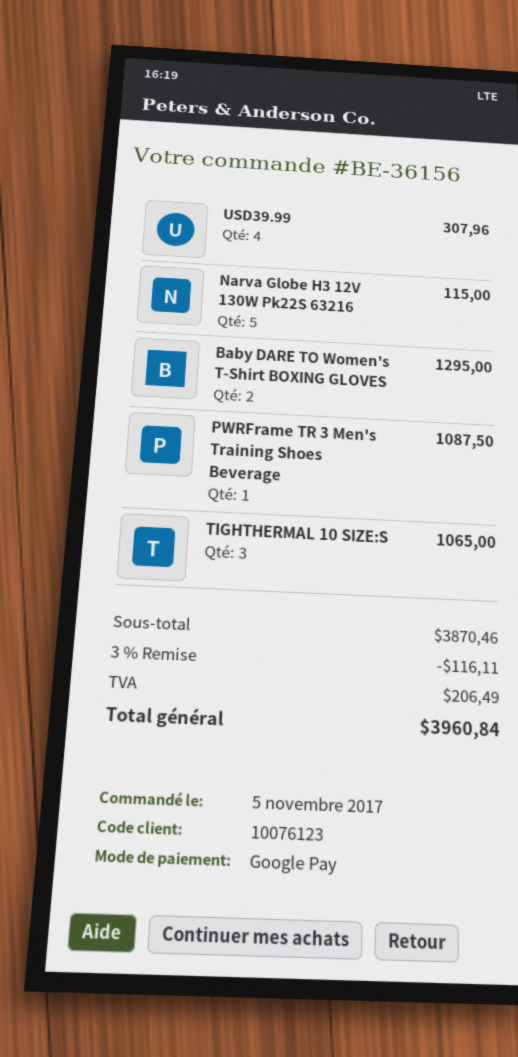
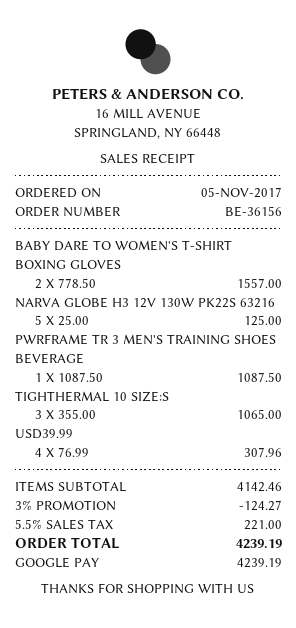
Narva Globe H3 12V 130W Pk22S 63216: 5 for 115.00 -> 5 for 125.00
Baby DARE TO Women's T-Shirt BOXING GLOVES: 2 for 1295.00 -> 2 for 1557.00
subtotal: 3870.46 -> 4142.46
discount: 3% = 116.11 -> 3% = 124.27
tax: 206.49 -> 221.00
total: 3960.84 -> 4239.19

